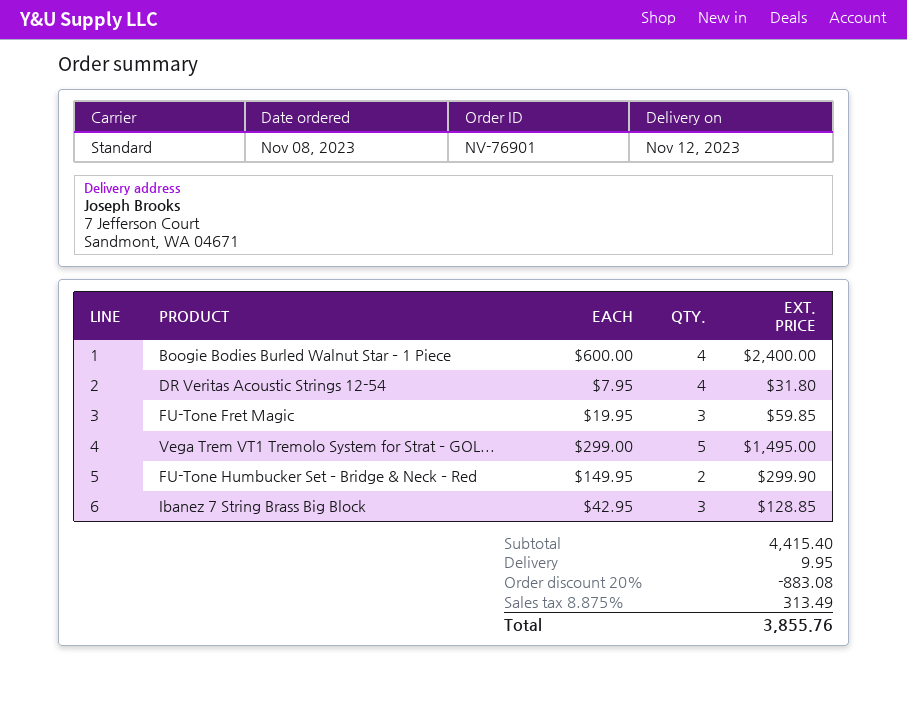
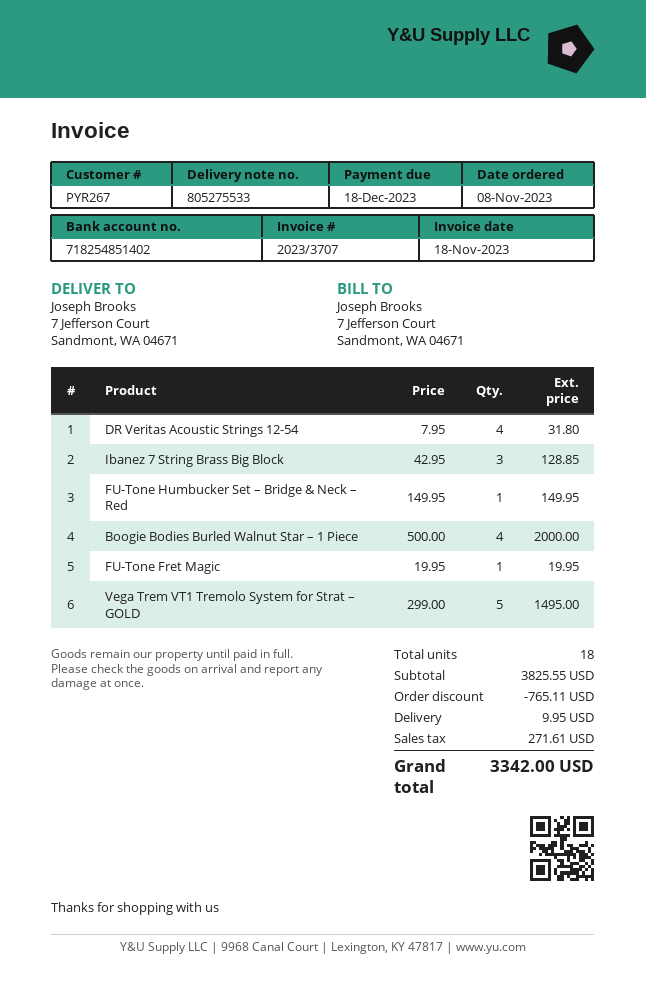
Boogie Bodies Burled Walnut Star – 1 Piece: 4 x 600.00 = 2400.00 -> 4 x 500.00 = 2000.00
FU-Tone Fret Magic: 3 x 19.95 = 59.85 -> 1 x 19.95 = 19.95
FU-Tone Humbucker Set – Bridge & Neck – Red: 2 x 149.95 = 299.90 -> 1 x 149.95 = 149.95
subtotal: 4415.40 -> 3825.55
discount: 883.08 -> 765.11
tax: 313.49 -> 271.61
total: 3855.76 -> 3342.00

